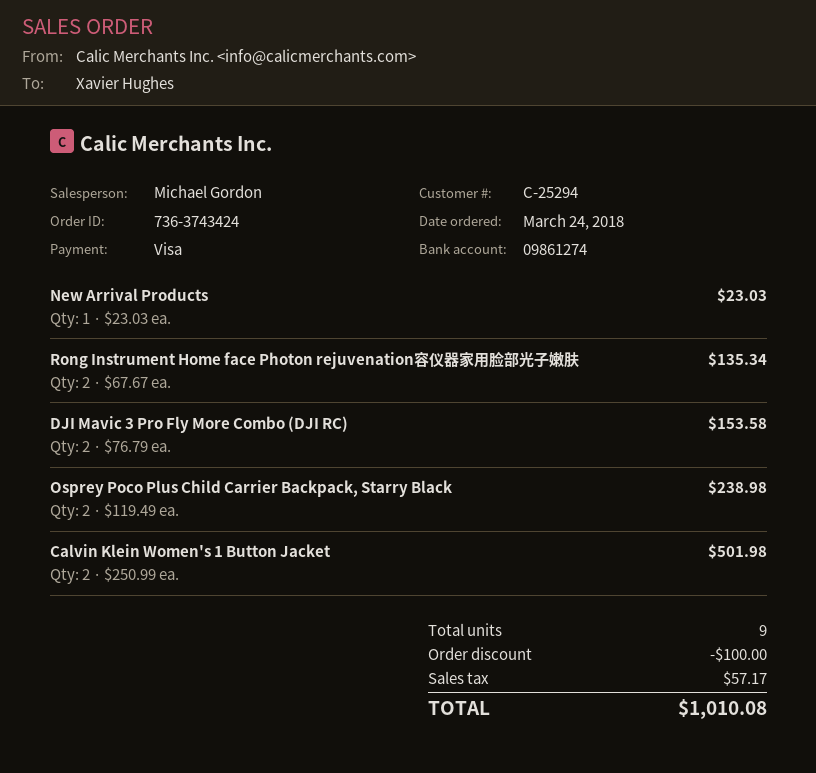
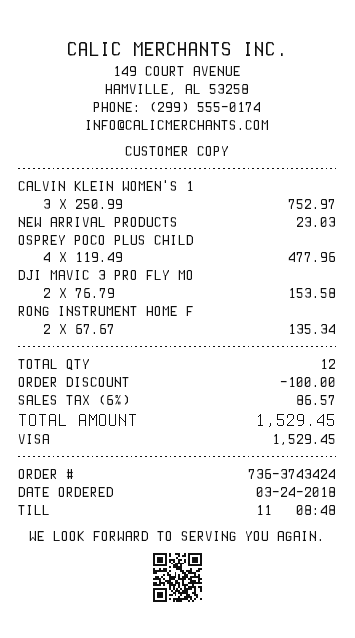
Osprey Poco Plus Child Carrier Backpack, Starry Black: 2 x 119.49 = 238.98 -> 4 x 119.49 = 477.96
Calvin Klein Women's 1 Button Jacket: 2 x 250.99 = 501.98 -> 3 x 250.99 = 752.97
total quantity: 9 -> 12
tax: 57.17 -> 86.57
total: 1010.08 -> 1529.45

